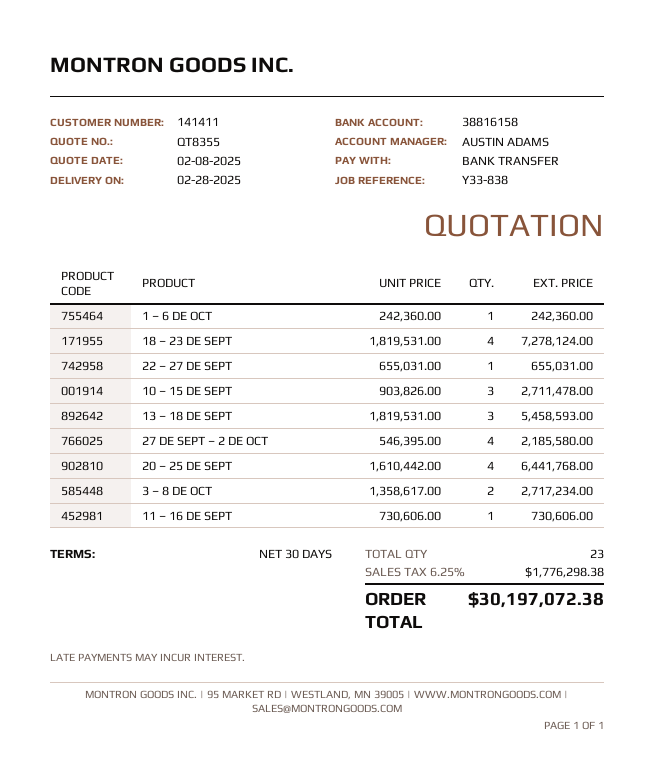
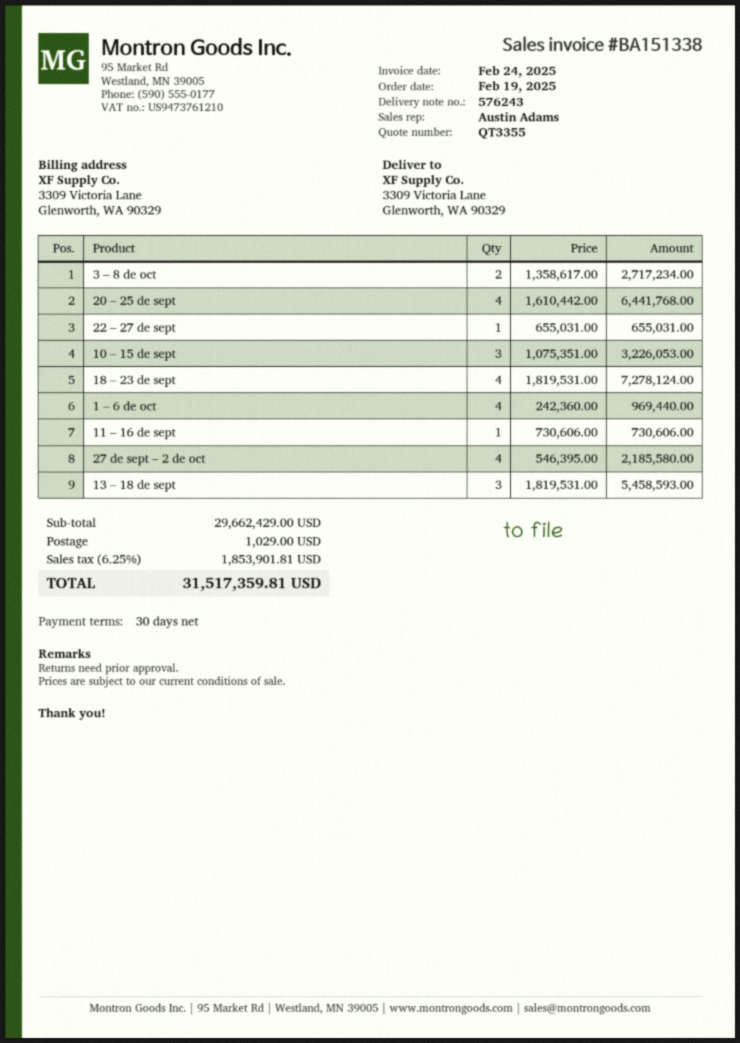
quote number: QT8355 -> QT3355
1 – 6 DE OCT: 1 x 242360.00 = 242360.00 -> 4 x 242360.00 = 969440.00
10 – 15 DE SEPT: 3 x 903826.00 = 2711478.00 -> 3 x 1075351.00 = 3226053.00
shipping: none -> 1029.00
tax: 6.25% = 1776298.38 -> 6.25% = 1853901.81
total: 30197072.38 -> 31517359.81

